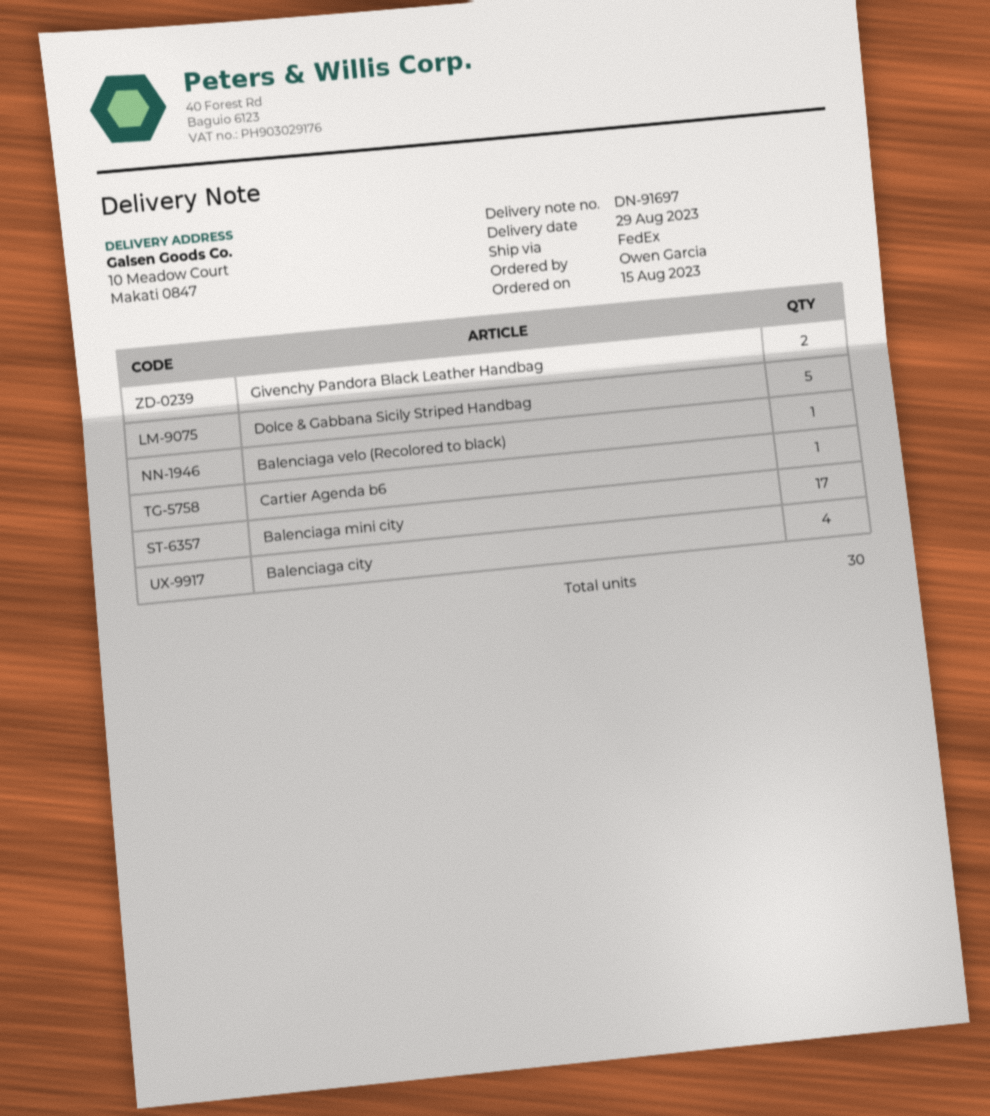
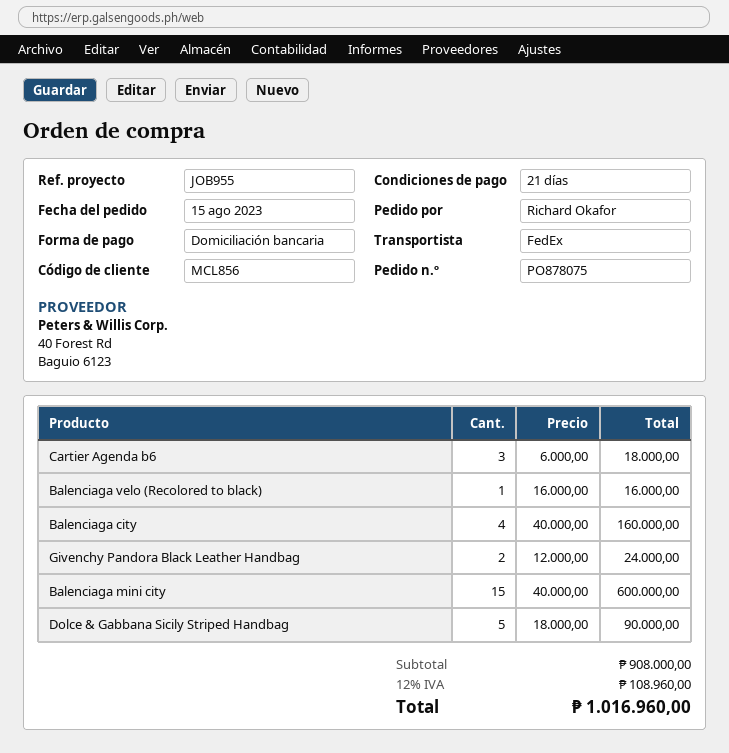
ordered by: Owen Garcia -> Richard Okafor
Cartier Agenda b6: 1 -> 3
Balenciaga mini city: 17 -> 15

